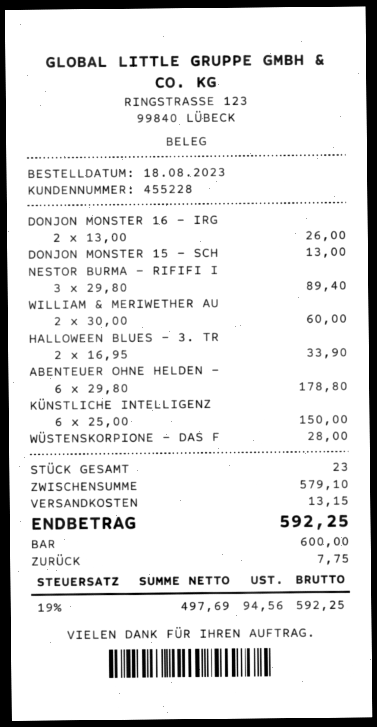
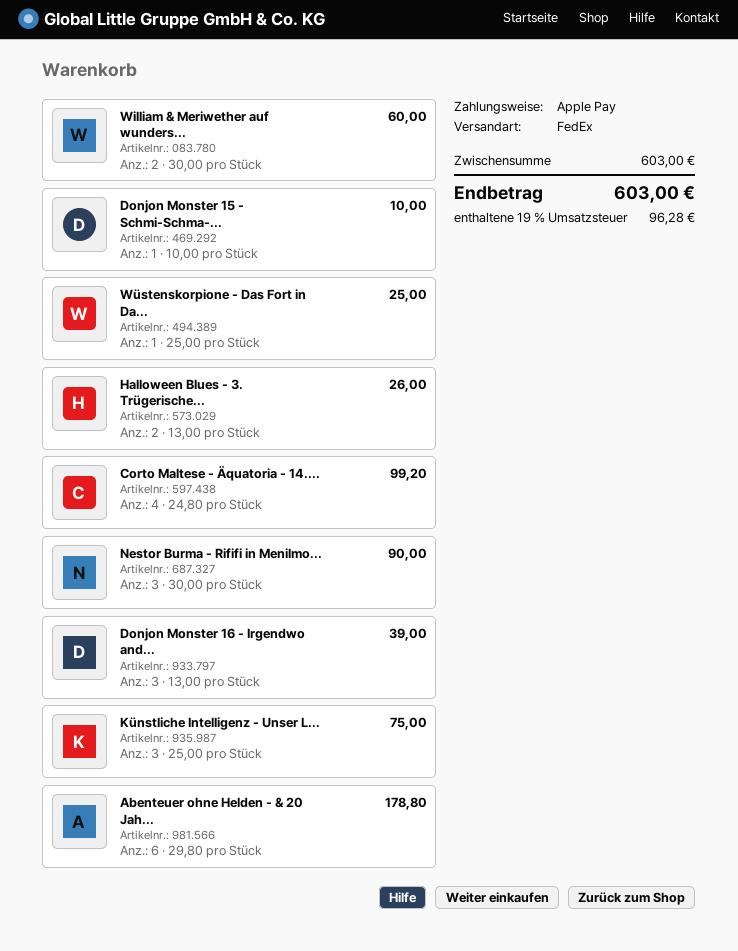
payment method: cash -> Apple Pay
DONJON MONSTER 16 - IRG: 2 x 13.00 = 26.00 -> 3 x 13.00 = 39.00
DONJON MONSTER 15 - SCH: 1 x 13.00 = 13.00 -> 1 x 10.00 = 10.00
NESTOR BURMA - RIFIFI I: 3 x 29.80 = 89.40 -> 3 x 30.00 = 90.00
HALLOWEEN BLUES - 3. TR: 2 x 16.95 = 33.90 -> 2 x 13.00 = 26.00
KÜNSTLICHE INTELLIGENZ: 6 x 25.00 = 150.00 -> 3 x 25.00 = 75.00
WÜSTENSKORPIONE - DAS F: 1 x 28.00 = 28.00 -> 1 x 25.00 = 25.00
Corto Maltese - Äquatoria - 14....: none -> 4 x 24.80 = 99.20
subtotal: 579.10 -> 603.00
shipping: 13.15 -> none
tax: 19% = 94.56 -> 19% = 96.28
total: 592.25 -> 603.00

